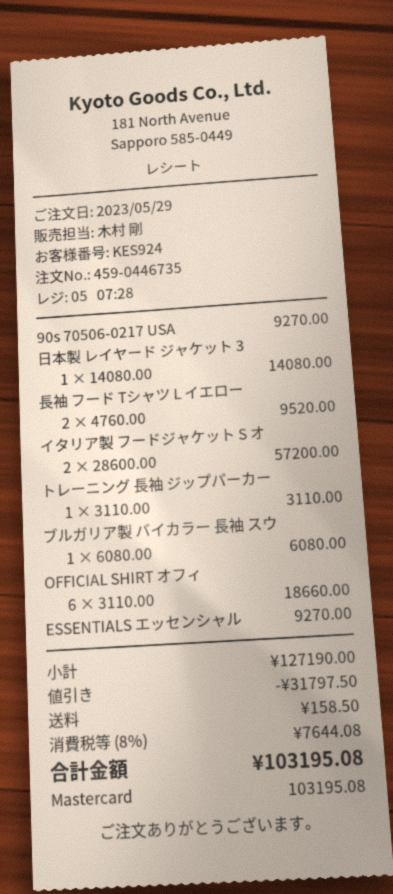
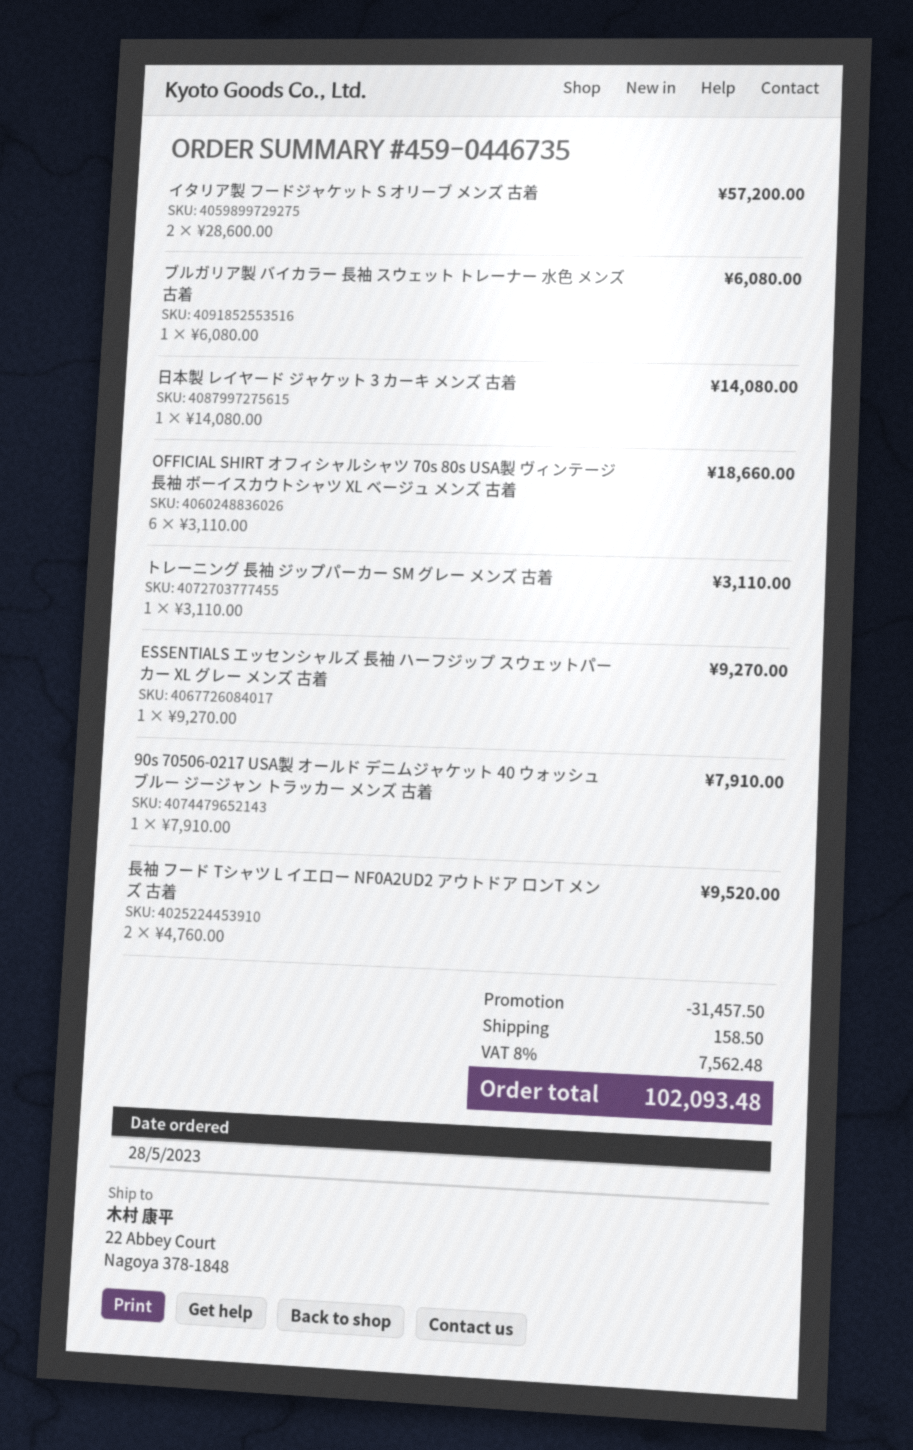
order date: 2023-05-29 -> 2023-05-28
90s 70506-0217 USA: 1 x 9270.00 = 9270.00 -> 1 x 7910.00 = 7910.00
discount: 31797.50 -> 31457.50
tax: 8% = 7644.08 -> 8% = 7562.48
total: 103195.08 -> 102093.48

